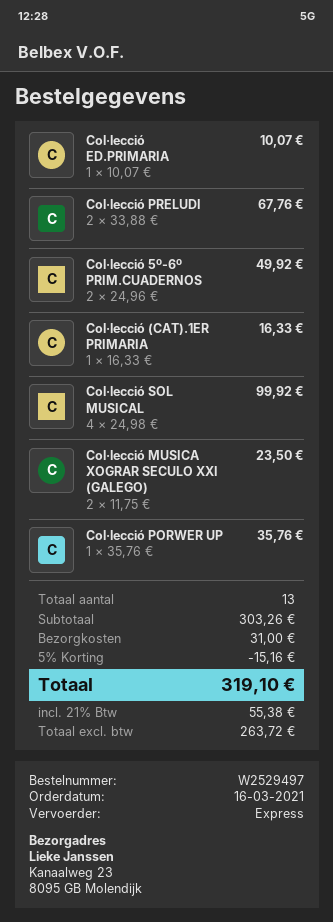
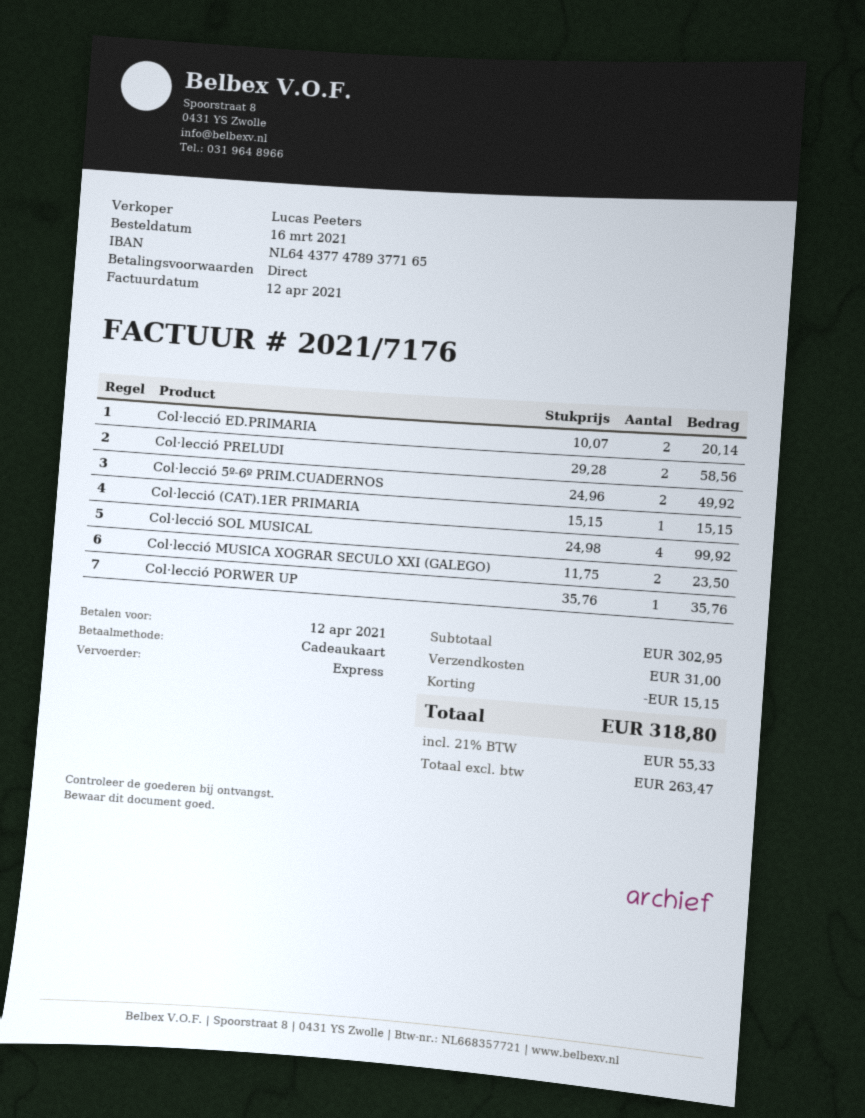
Col·lecció ED.PRIMARIA: 1 x 10.07 = 10.07 -> 2 x 10.07 = 20.14
Col·lecció PRELUDI: 2 x 33.88 = 67.76 -> 2 x 29.28 = 58.56
Col·lecció (CAT).1ER PRIMARIA: 1 x 16.33 = 16.33 -> 1 x 15.15 = 15.15
subtotal: 303.26 -> 302.95
discount: 15.16 -> 15.15
net: 263.72 -> 263.47
tax: 21% = 55.38 -> 21% = 55.33
total: 319.10 -> 318.80

